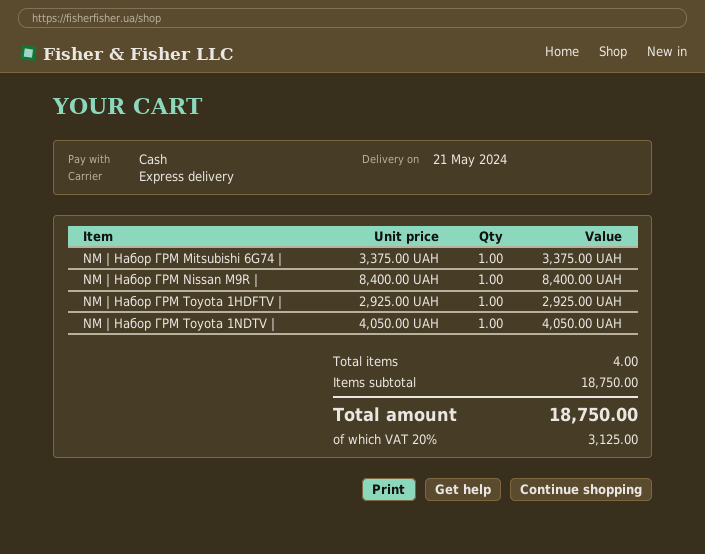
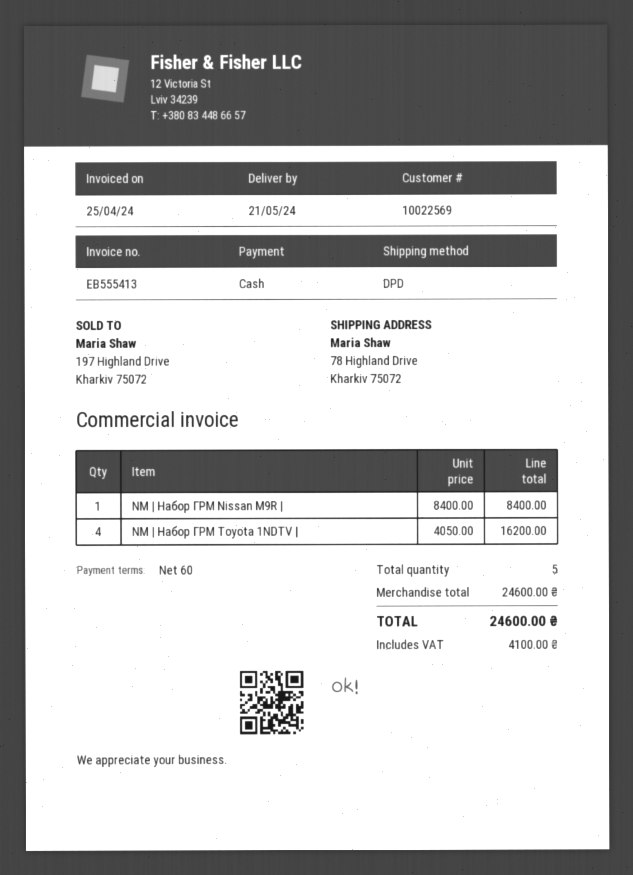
shipping method: express -> DPD
NM | Набор ГРМ Mitsubishi 6G74 |: 1 x 3375.00 = 3375.00 -> none
NM | Набор ГРМ Toyota 1HDFTV |: 1 x 2925.00 = 2925.00 -> none
NM | Набор ГРМ Toyota 1NDTV |: 1 x 4050.00 = 4050.00 -> 4 x 4050.00 = 16200.00
total quantity: 4 -> 5
subtotal: 18750.00 -> 24600.00
tax: 3125.00 -> 4100.00
total: 18750.00 -> 24600.00

